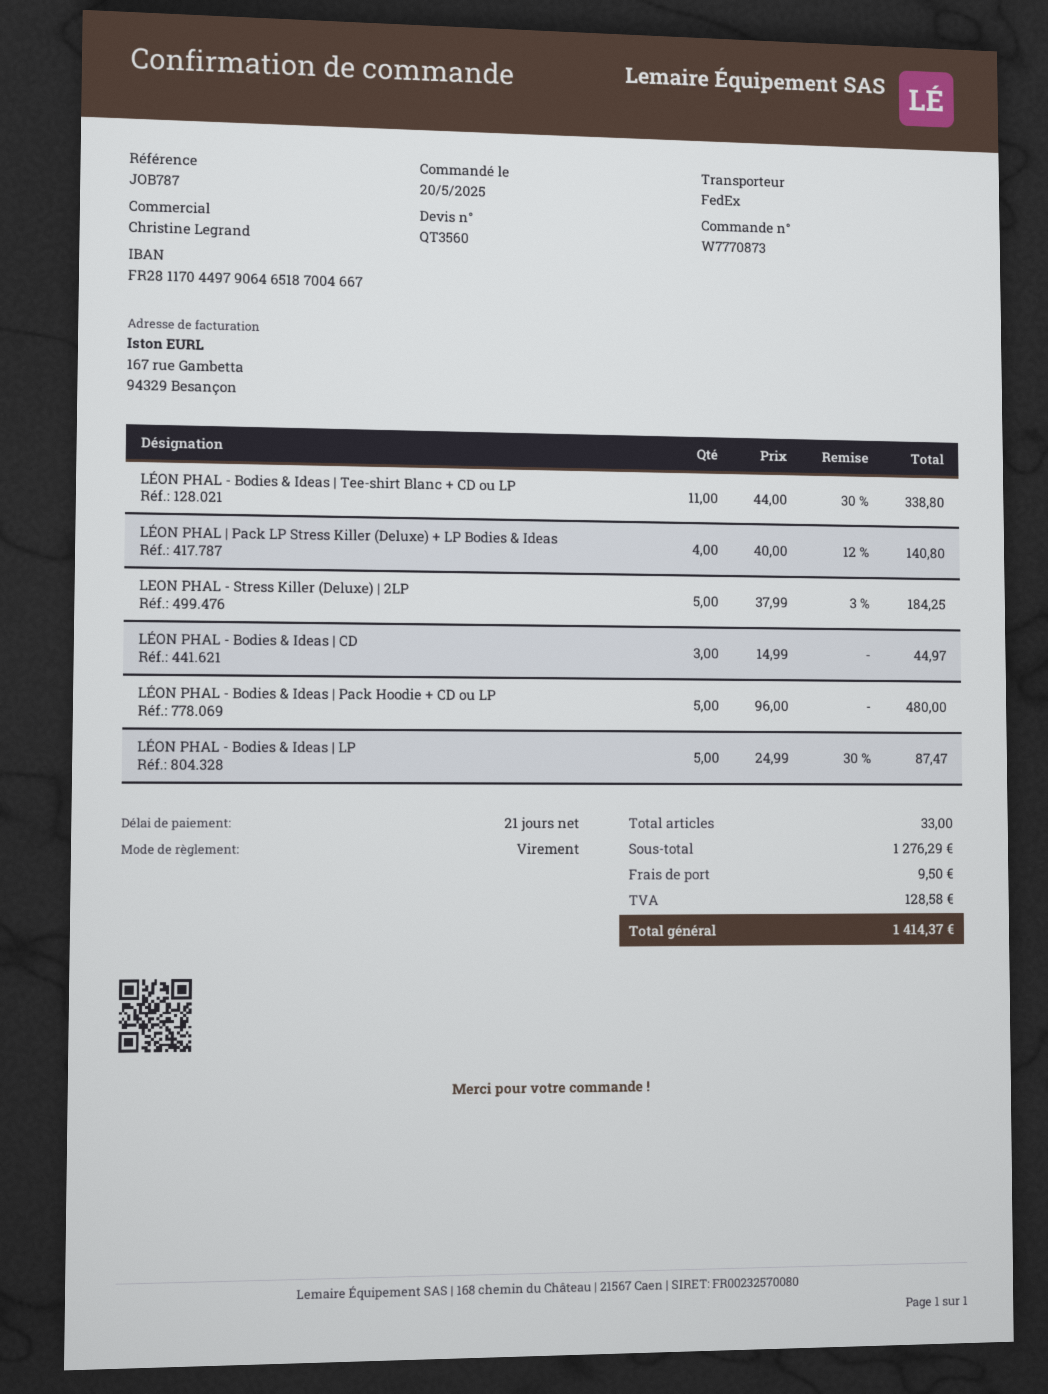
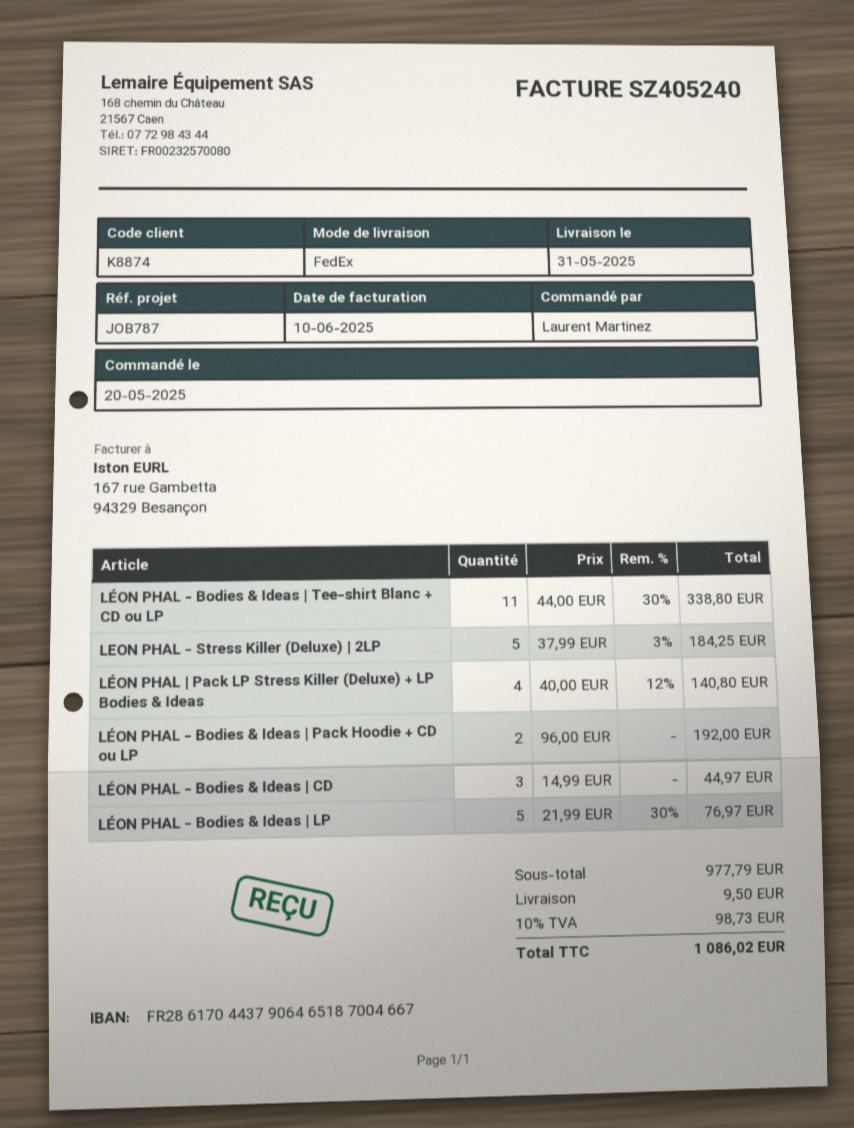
bank account: FR2811704497906465187004667 -> FR2861704437906465187004667
LÉON PHAL - Bodies & Ideas | Pack Hoodie + CD ou LP: 5 x 96.00 = 480.00 -> 2 x 96.00 = 192.00
LÉON PHAL - Bodies & Ideas | LP: 5 x 24.99 - 30% = 87.47 -> 5 x 21.99 - 30% = 76.97
subtotal: 1276.29 -> 977.79
tax: 128.58 -> 98.73
total: 1414.37 -> 1086.02

